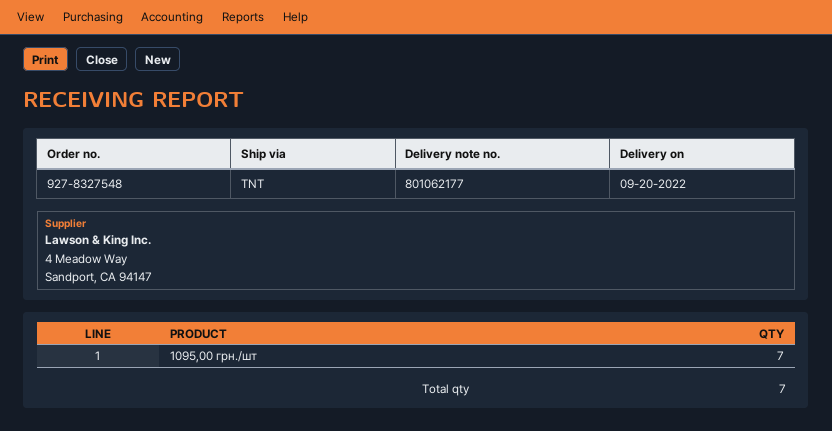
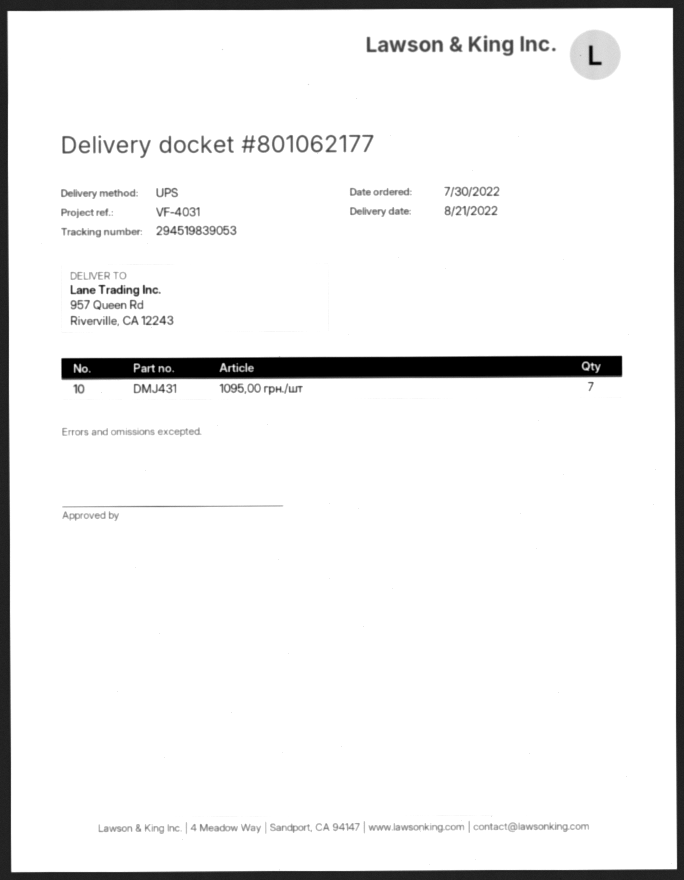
delivery date: 2022-09-20 -> 2022-08-21
shipping method: TNT -> UPS

